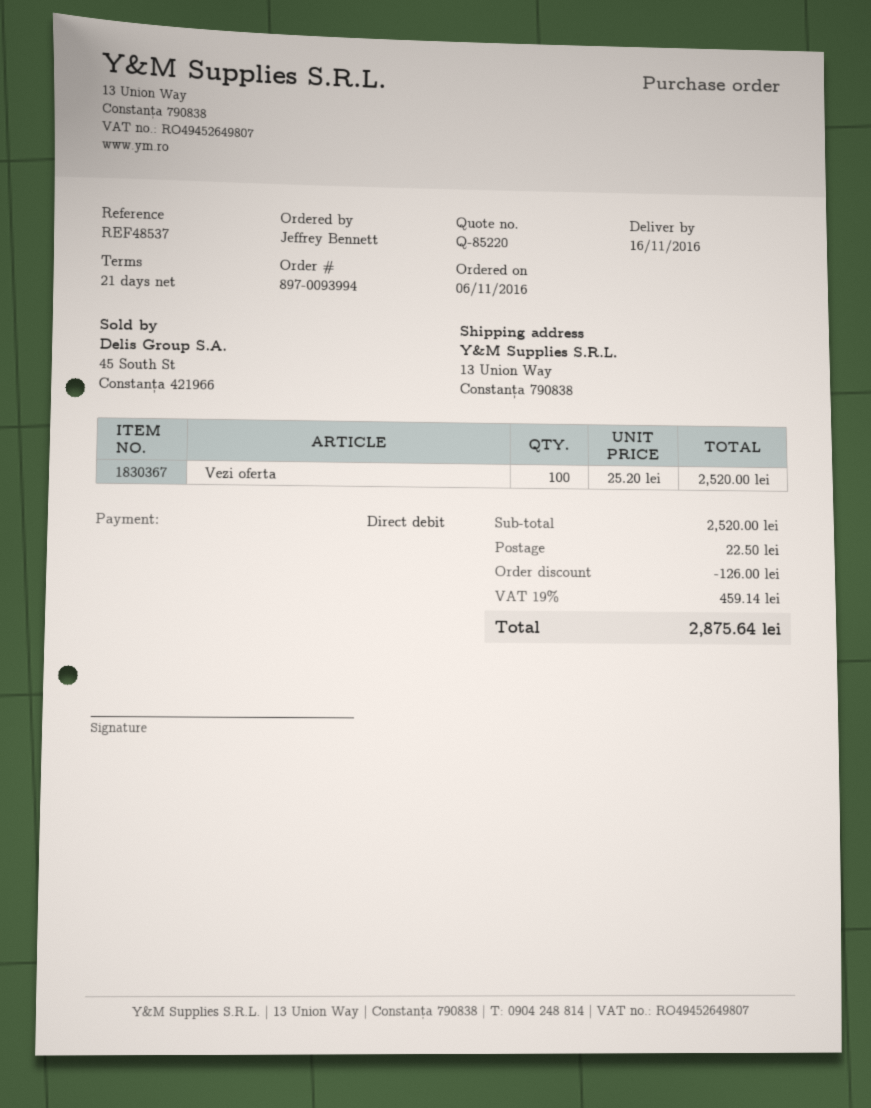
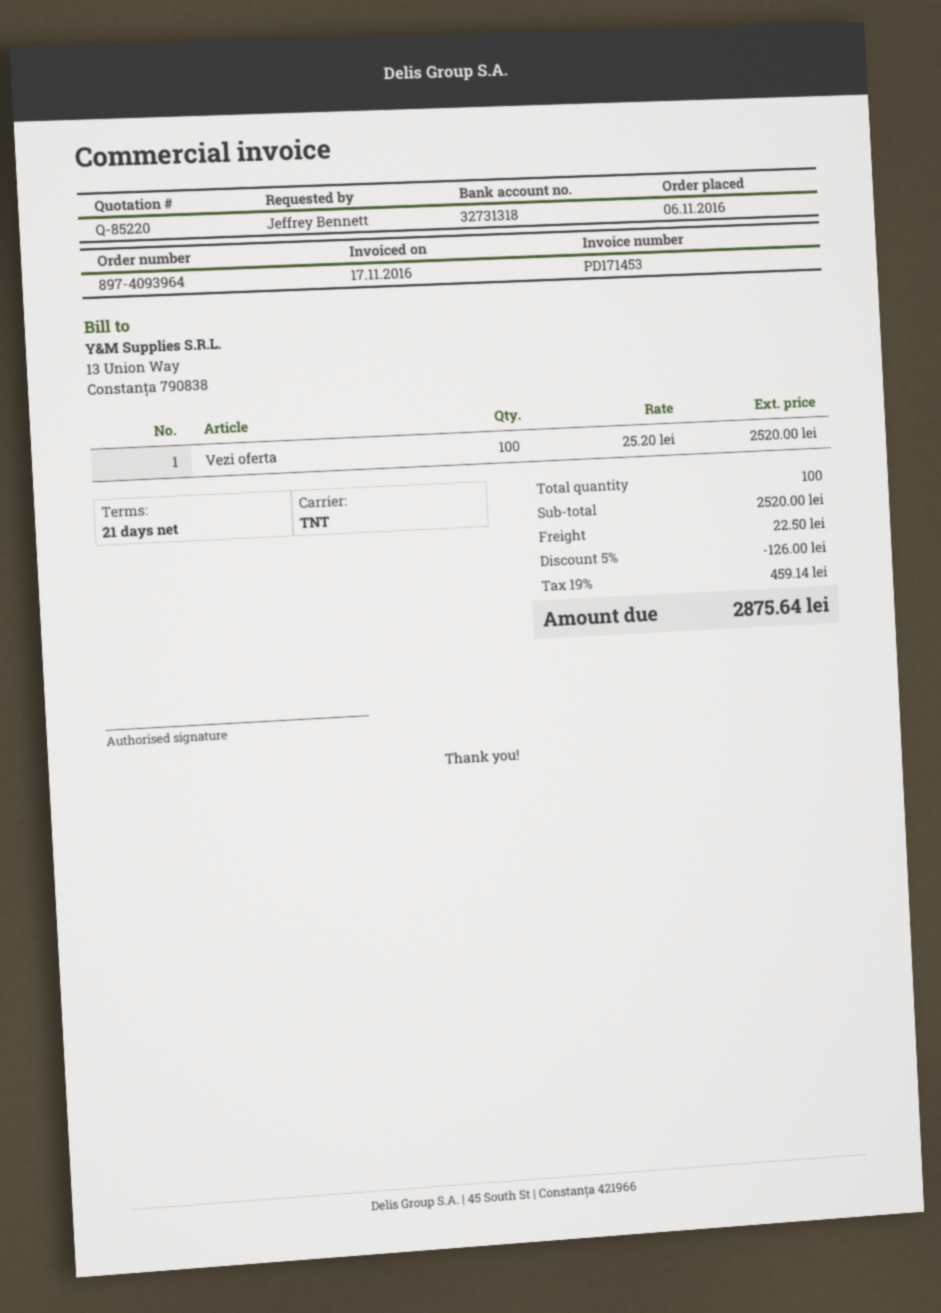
order number: 897-0093994 -> 897-4093964

